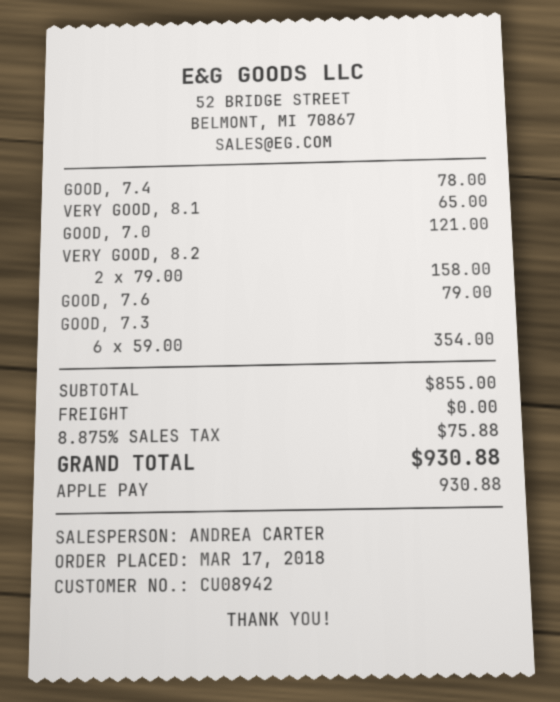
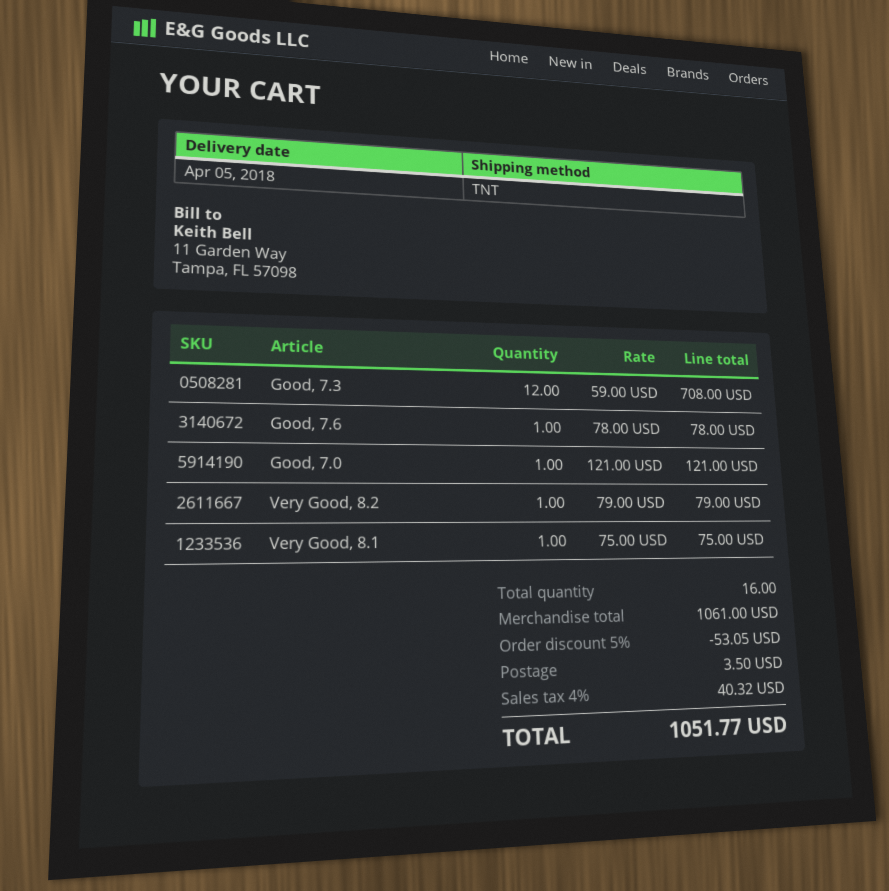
GOOD, 7.4: 1 x 78.00 = 78.00 -> none
VERY GOOD, 8.1: 1 x 65.00 = 65.00 -> 1 x 75.00 = 75.00
VERY GOOD, 8.2: 2 x 79.00 = 158.00 -> 1 x 79.00 = 79.00
GOOD, 7.6: 1 x 79.00 = 79.00 -> 1 x 78.00 = 78.00
GOOD, 7.3: 6 x 59.00 = 354.00 -> 12 x 59.00 = 708.00
subtotal: 855.00 -> 1061.00
discount: none -> 5% = 53.05
shipping: 0.00 -> 3.50
tax: 8.875% = 75.88 -> 4% = 40.32
total: 930.88 -> 1051.77

